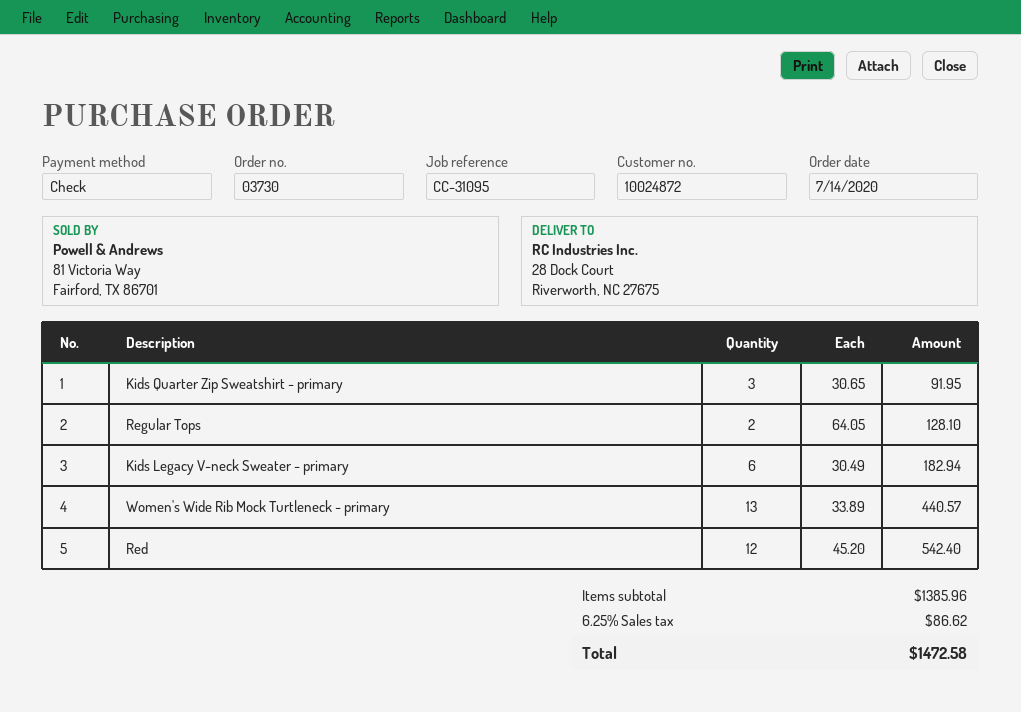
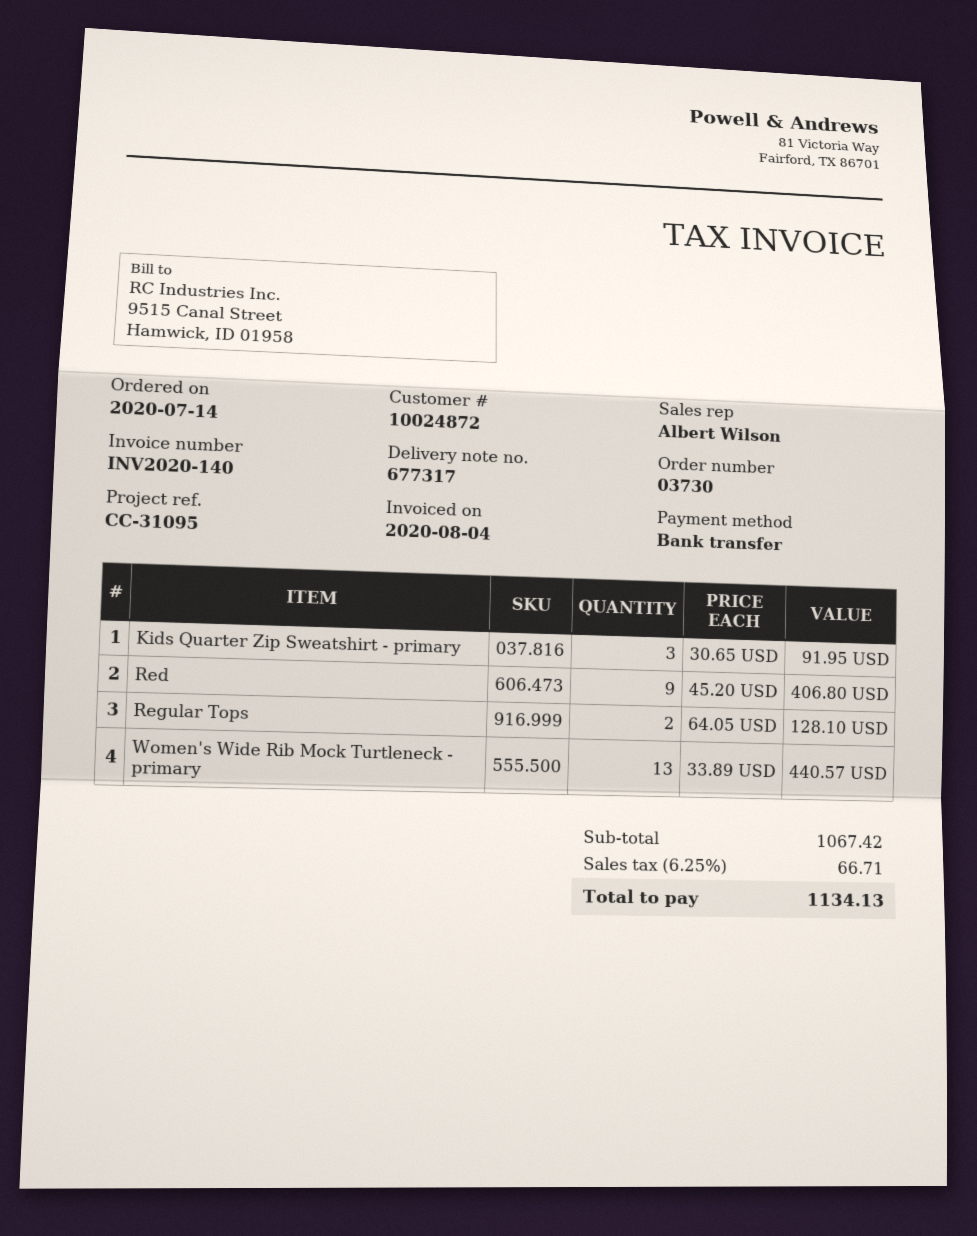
payment method: cheque -> bank transfer
Kids Legacy V-neck Sweater - primary: 6 x 30.49 = 182.94 -> none
Red: 12 x 45.20 = 542.40 -> 9 x 45.20 = 406.80
subtotal: 1385.96 -> 1067.42
tax: 6.25% = 86.62 -> 6.25% = 66.71
total: 1472.58 -> 1134.13

